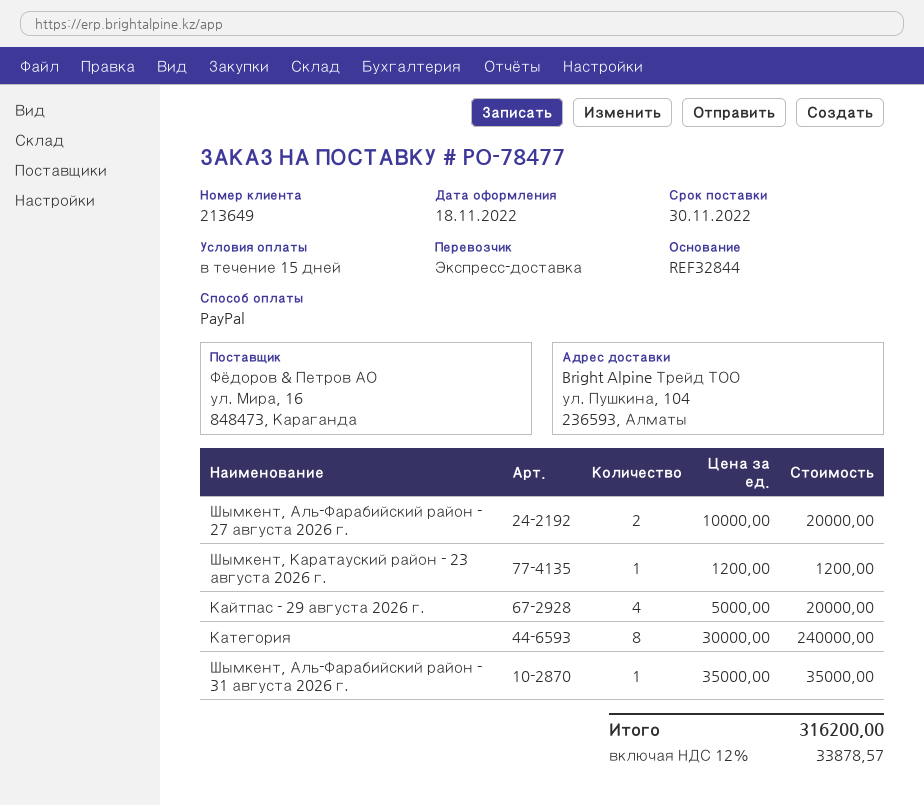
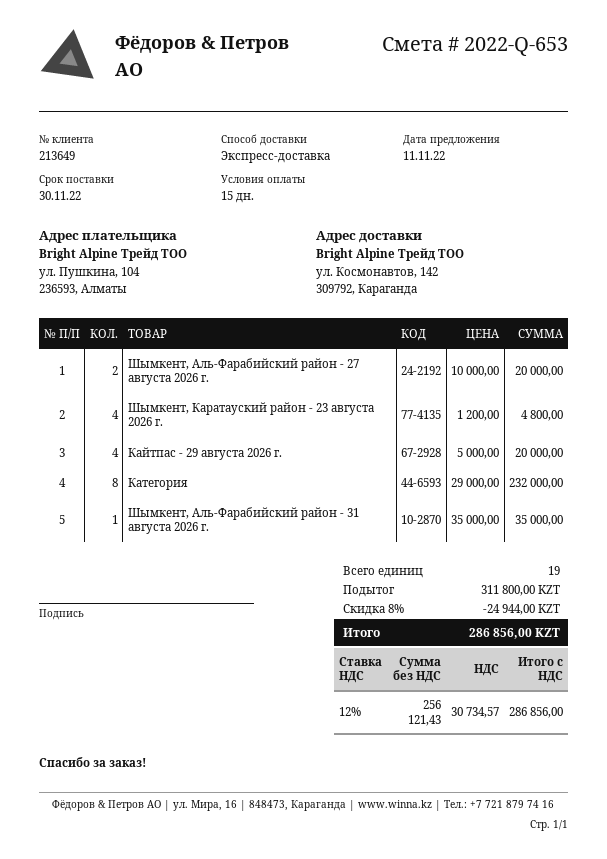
ship to: ул. Пушкина, 104, 236593, Алматы -> ул. Космонавтов, 142, 309792, Караганда
Шымкент, Каратауский район - 23 августа 2026 г.: 1 x 1200.00 = 1200.00 -> 4 x 1200.00 = 4800.00
Категория: 8 x 30000.00 = 240000.00 -> 8 x 29000.00 = 232000.00
discount: none -> 8% = 24944.00
tax: 12% = 33878.57 -> 12% = 30734.57
total: 316200.00 -> 286856.00

